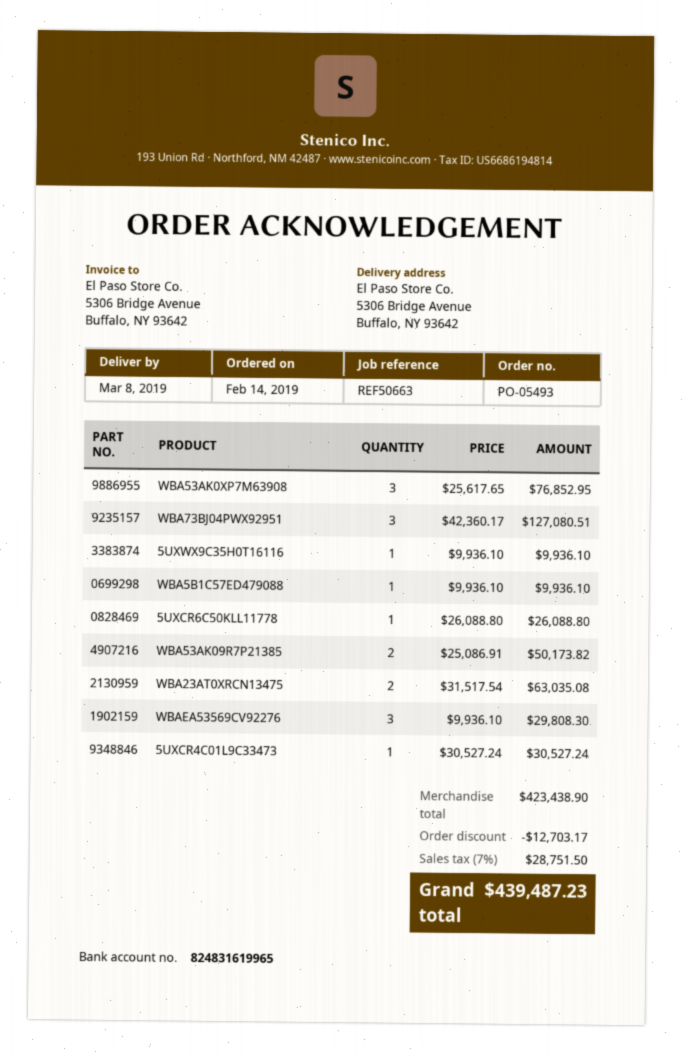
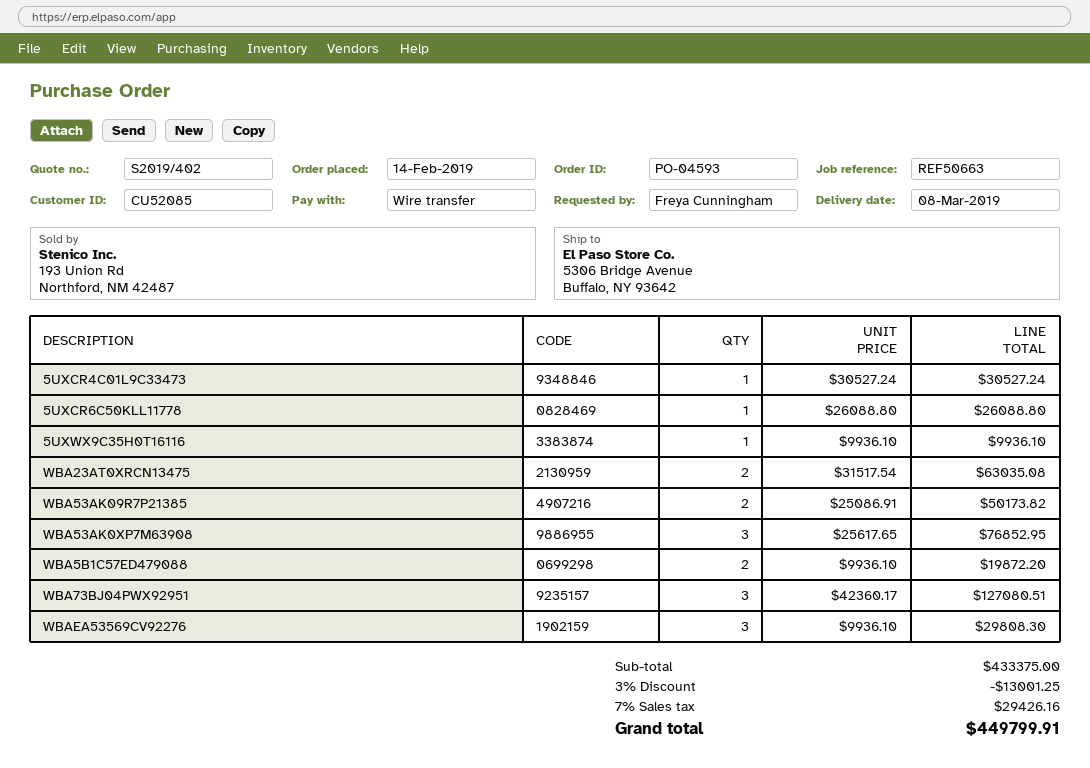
order number: PO-05493 -> PO-04593
WBA5B1C57ED479088: 1 x 9936.10 = 9936.10 -> 2 x 9936.10 = 19872.20
subtotal: 423438.90 -> 433375.00
discount: 12703.17 -> 13001.25
tax: 7% = 28751.50 -> 7% = 29426.16
total: 439487.23 -> 449799.91

